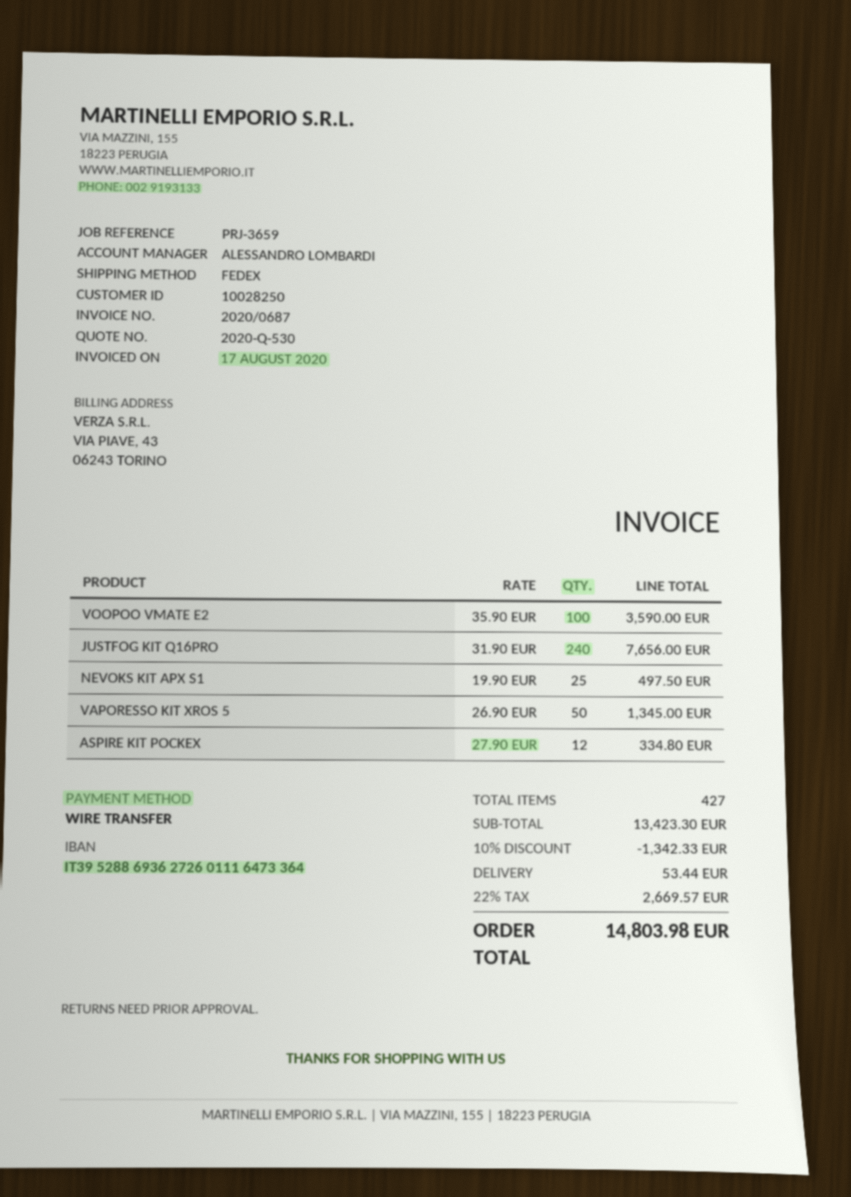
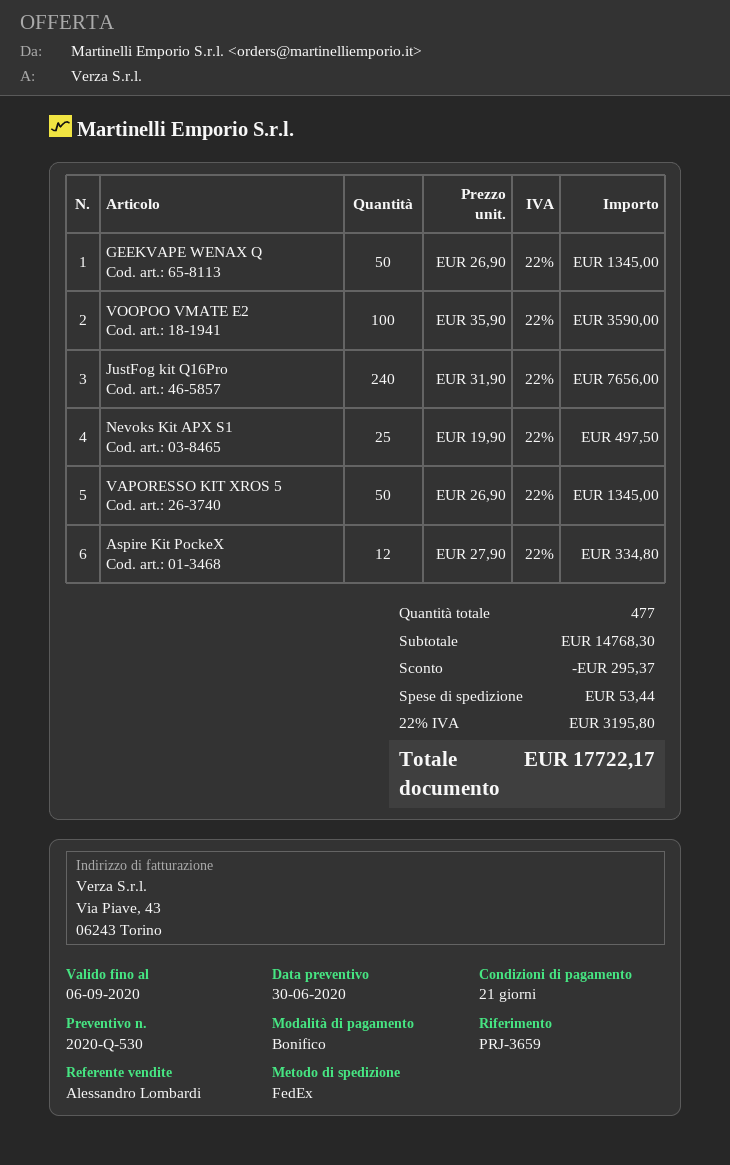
GEEKVAPE WENAX Q: none -> 50 x 26.90 = 1345.00
total quantity: 427 -> 477
subtotal: 13423.30 -> 14768.30
discount: 1342.33 -> 295.37
tax: 22% = 2669.57 -> 22% = 3195.80
total: 14803.98 -> 17722.17

